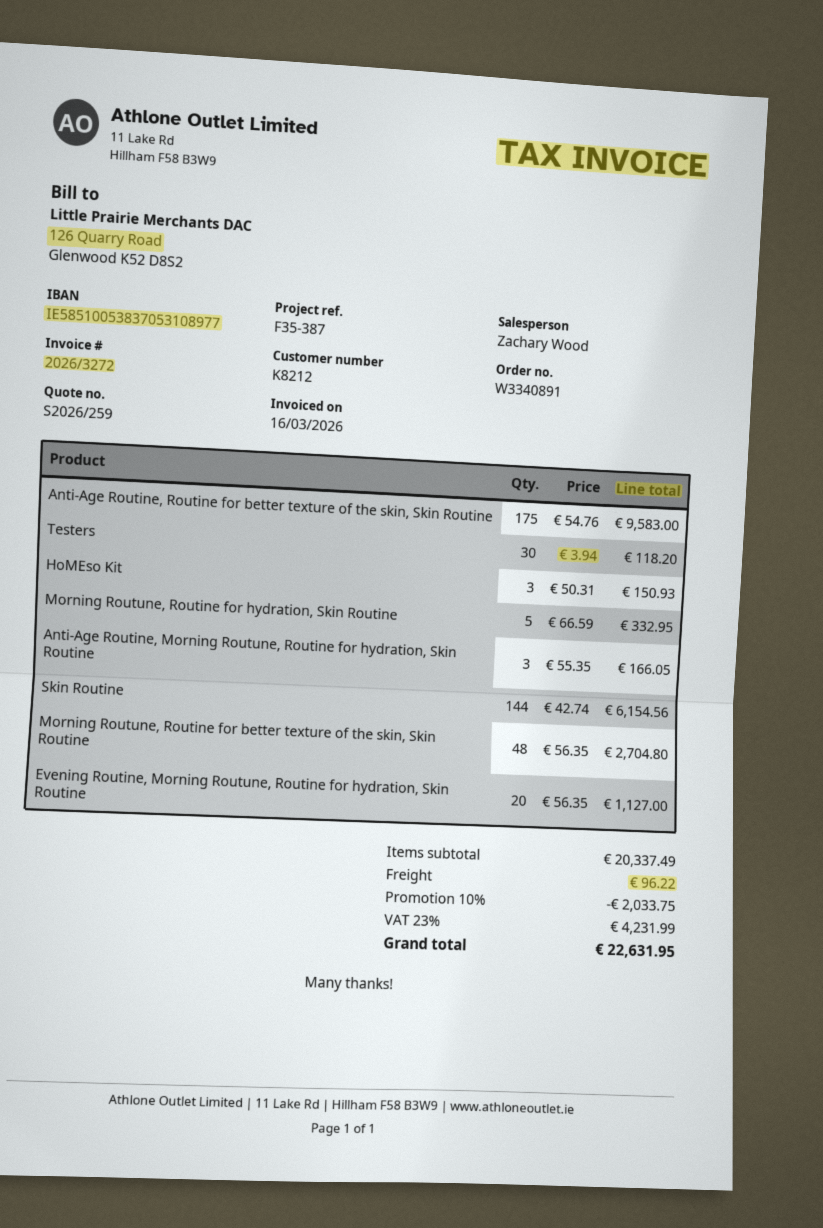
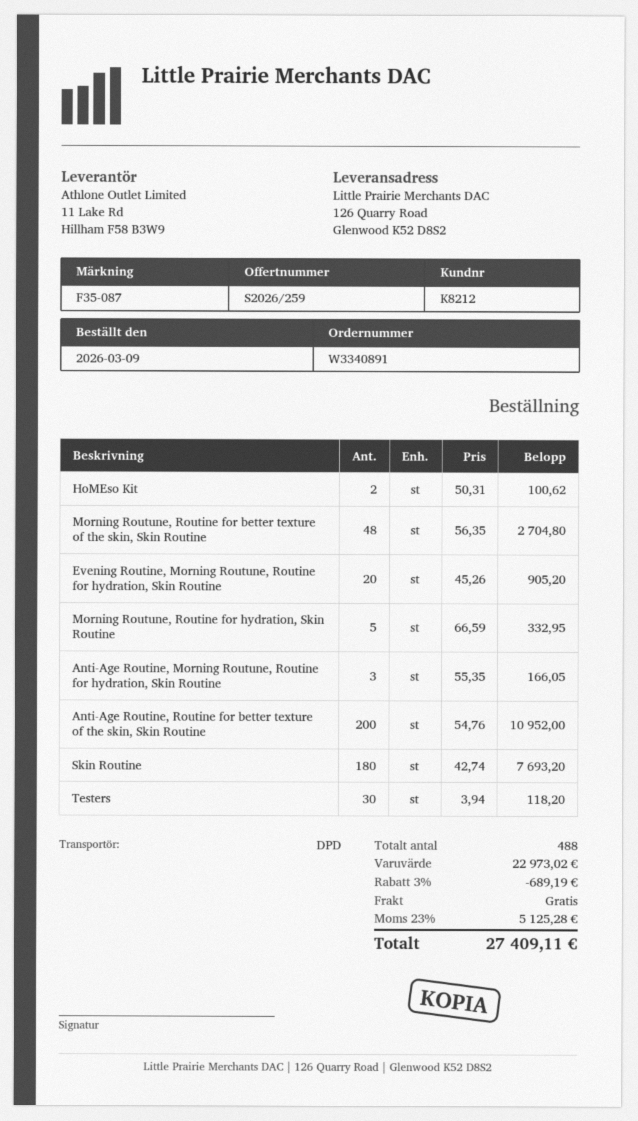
reference: F35-387 -> F35-087
Anti-Age Routine, Routine for better texture of the skin, Skin Routine: 175 x 54.76 = 9583.00 -> 200 x 54.76 = 10952.00
HoMEso Kit: 3 x 50.31 = 150.93 -> 2 x 50.31 = 100.62
Skin Routine: 144 x 42.74 = 6154.56 -> 180 x 42.74 = 7693.20
Evening Routine, Morning Routune, Routine for hydration, Skin Routine: 20 x 56.35 = 1127.00 -> 20 x 45.26 = 905.20
subtotal: 20337.49 -> 22973.02
discount: 10% = 2033.75 -> 3% = 689.19
shipping: 96.22 -> 0.00
tax: 23% = 4231.99 -> 23% = 5125.28
total: 22631.95 -> 27409.11

